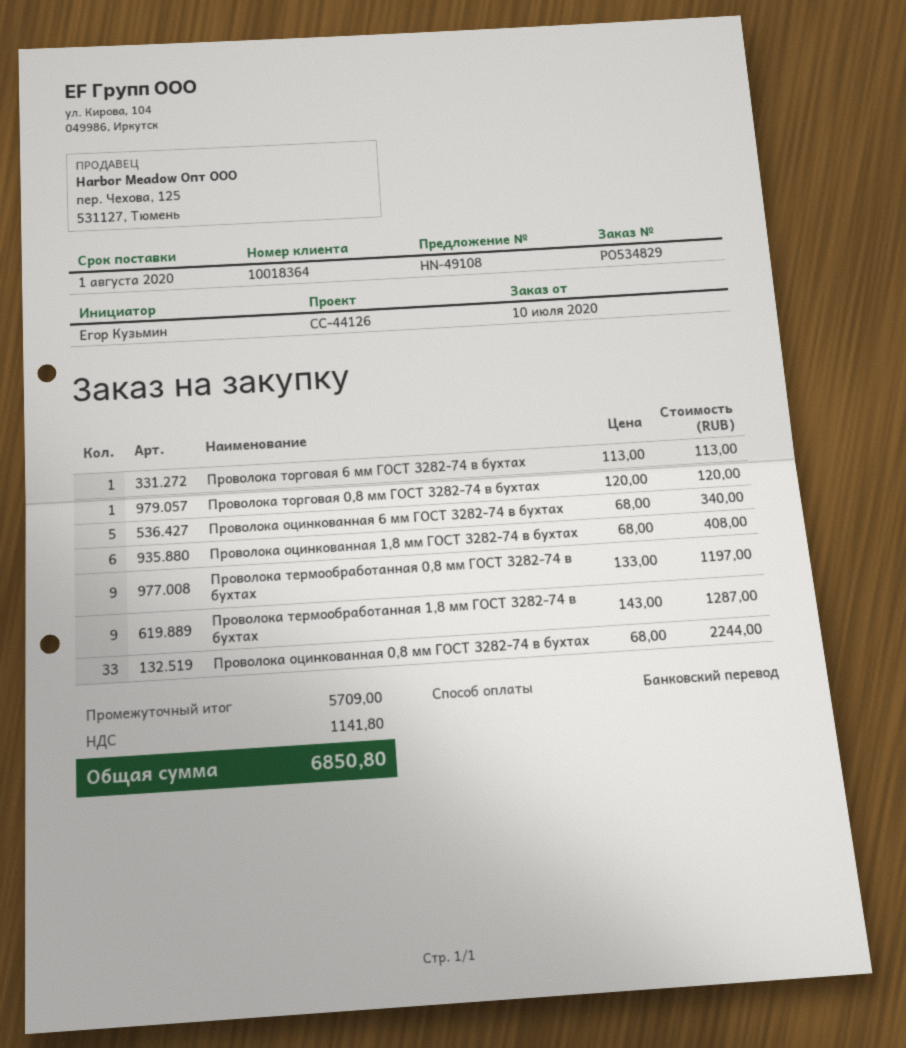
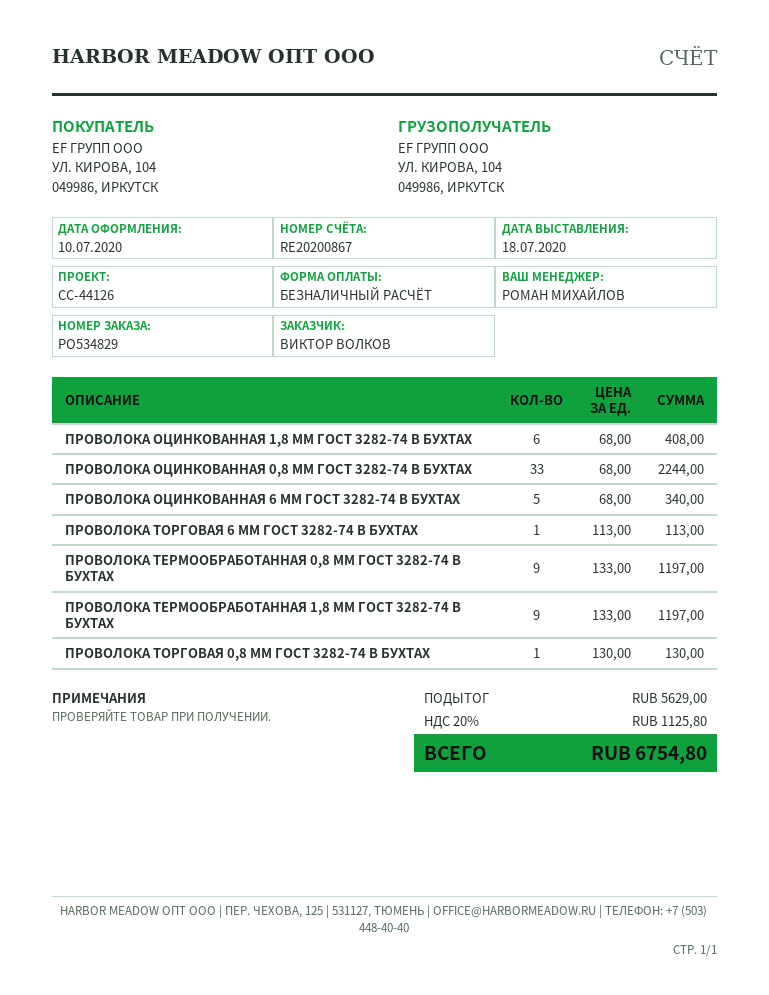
ordered by: Егор Кузьмин -> ВИКТОР ВОЛКОВ
Проволока торговая 0,8 мм ГОСТ 3282-74 в бухтах: 1 x 120.00 = 120.00 -> 1 x 130.00 = 130.00
Проволока термообработанная 1,8 мм ГОСТ 3282-74 в бухтах: 9 x 143.00 = 1287.00 -> 9 x 133.00 = 1197.00
subtotal: 5709.00 -> 5629.00
tax: 1141.80 -> 1125.80
total: 6850.80 -> 6754.80

